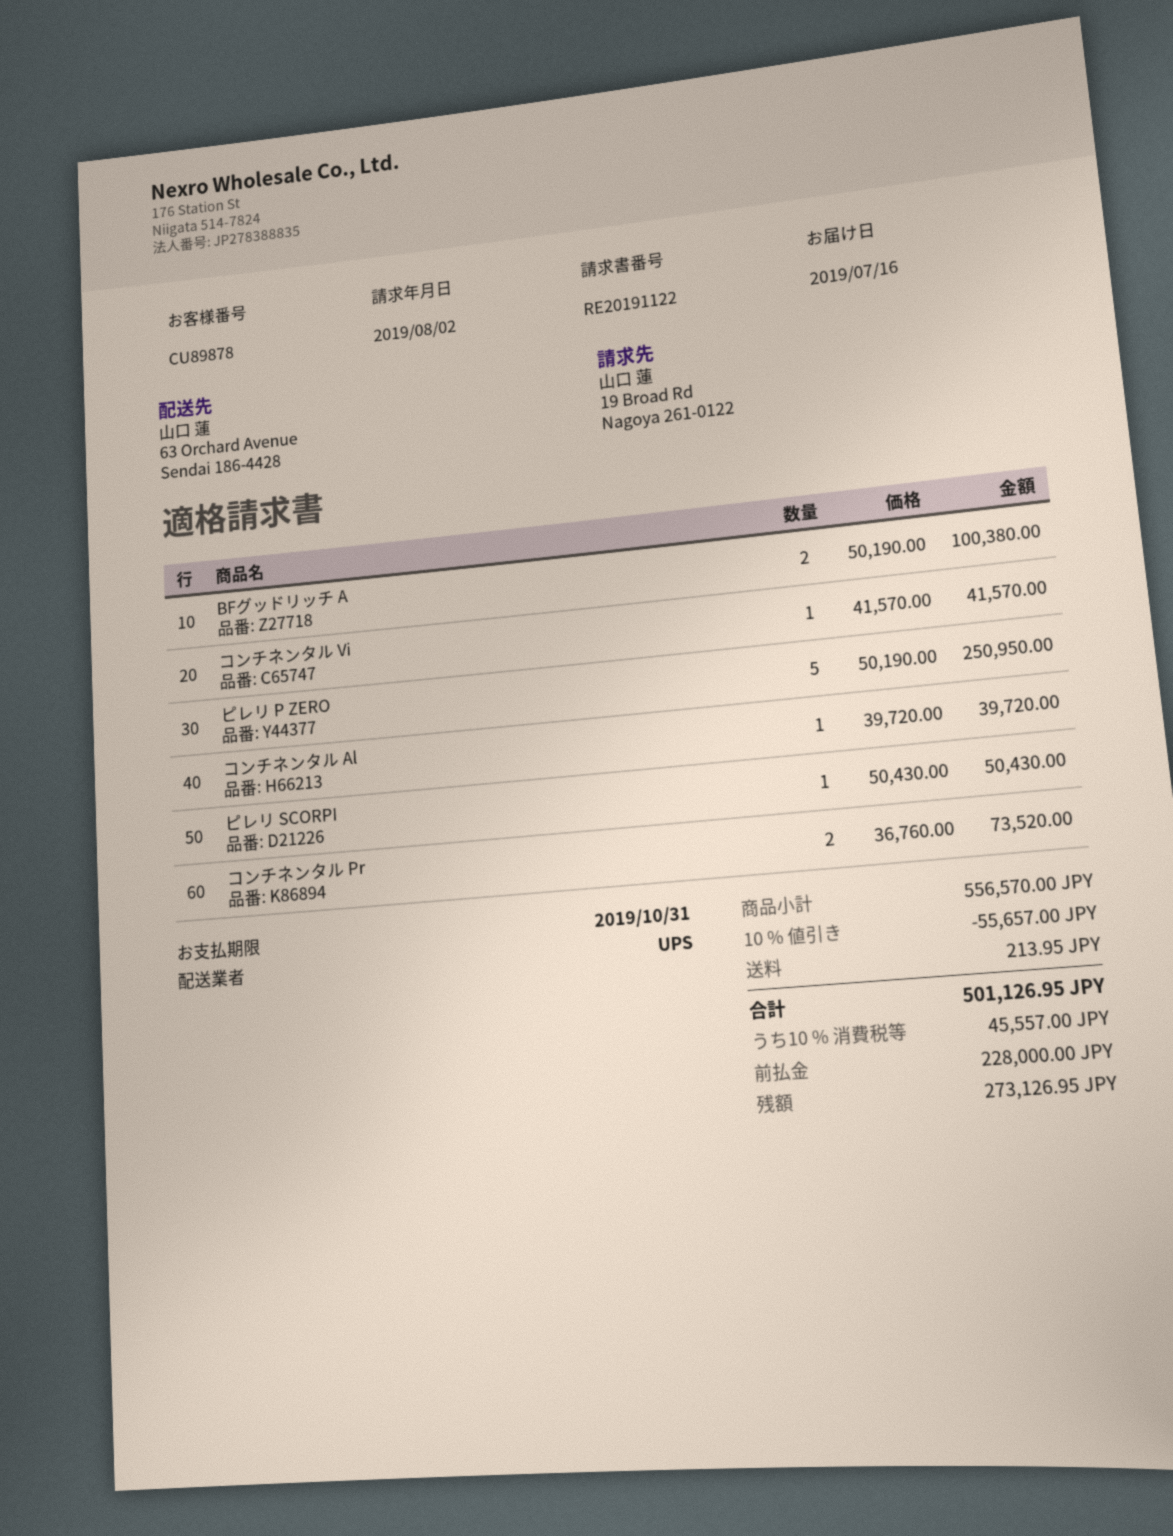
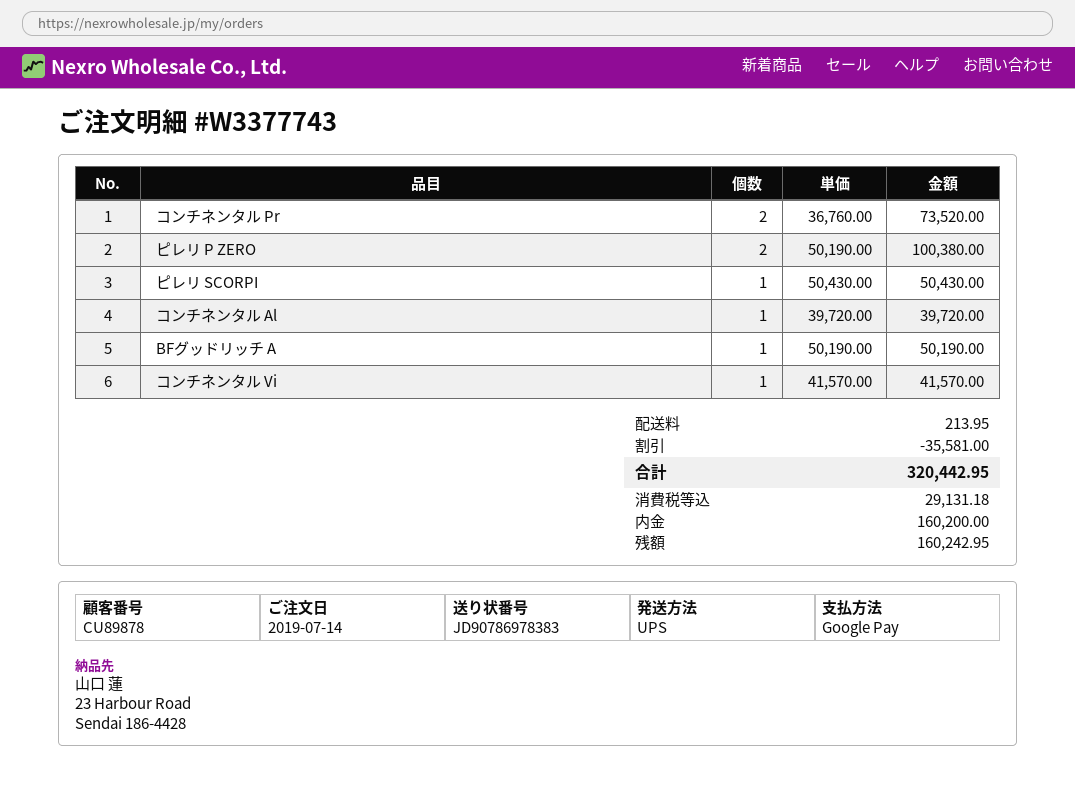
ship to: 63 Orchard Avenue, Sendai 186-4428 -> 23 Harbour Road, Sendai 186-4428
BFグッドリッチ A: 2 x 50190.00 = 100380.00 -> 1 x 50190.00 = 50190.00
ピレリ P ZERO: 5 x 50190.00 = 250950.00 -> 2 x 50190.00 = 100380.00
discount: 55657.00 -> 35581.00
tax: 45557.00 -> 29131.18
total: 501126.95 -> 320442.95
deposit: 228000.00 -> 160200.00
balance: 273126.95 -> 160242.95

